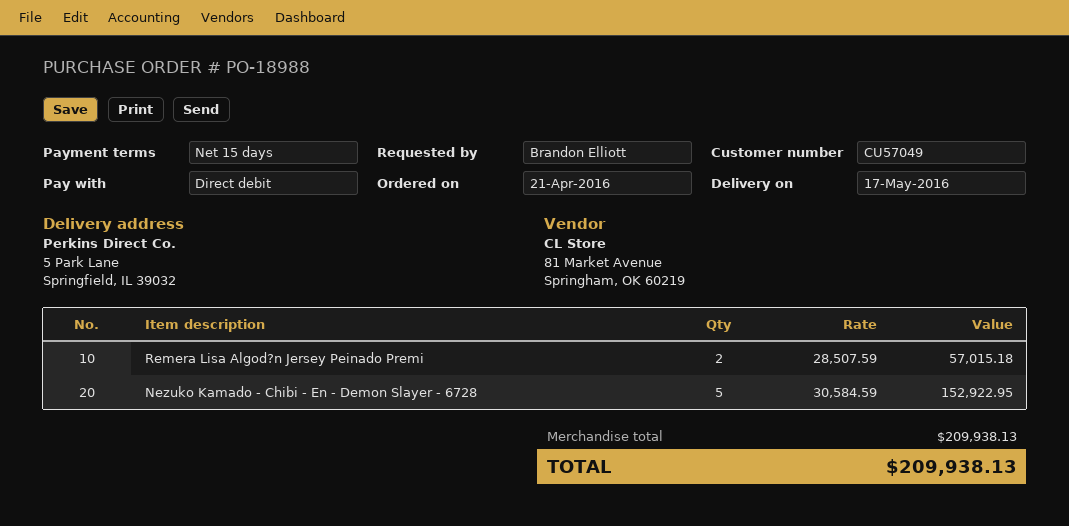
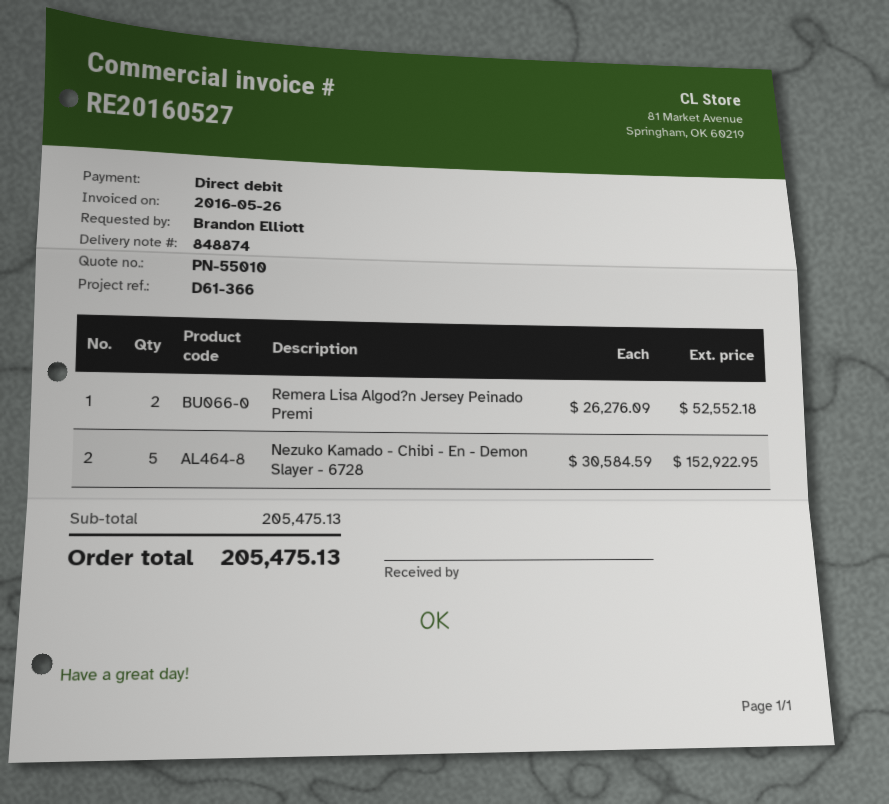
Remera Lisa Algod?n Jersey Peinado Premi: 2 x 28507.59 = 57015.18 -> 2 x 26276.09 = 52552.18
subtotal: 209938.13 -> 205475.13
total: 209938.13 -> 205475.13

